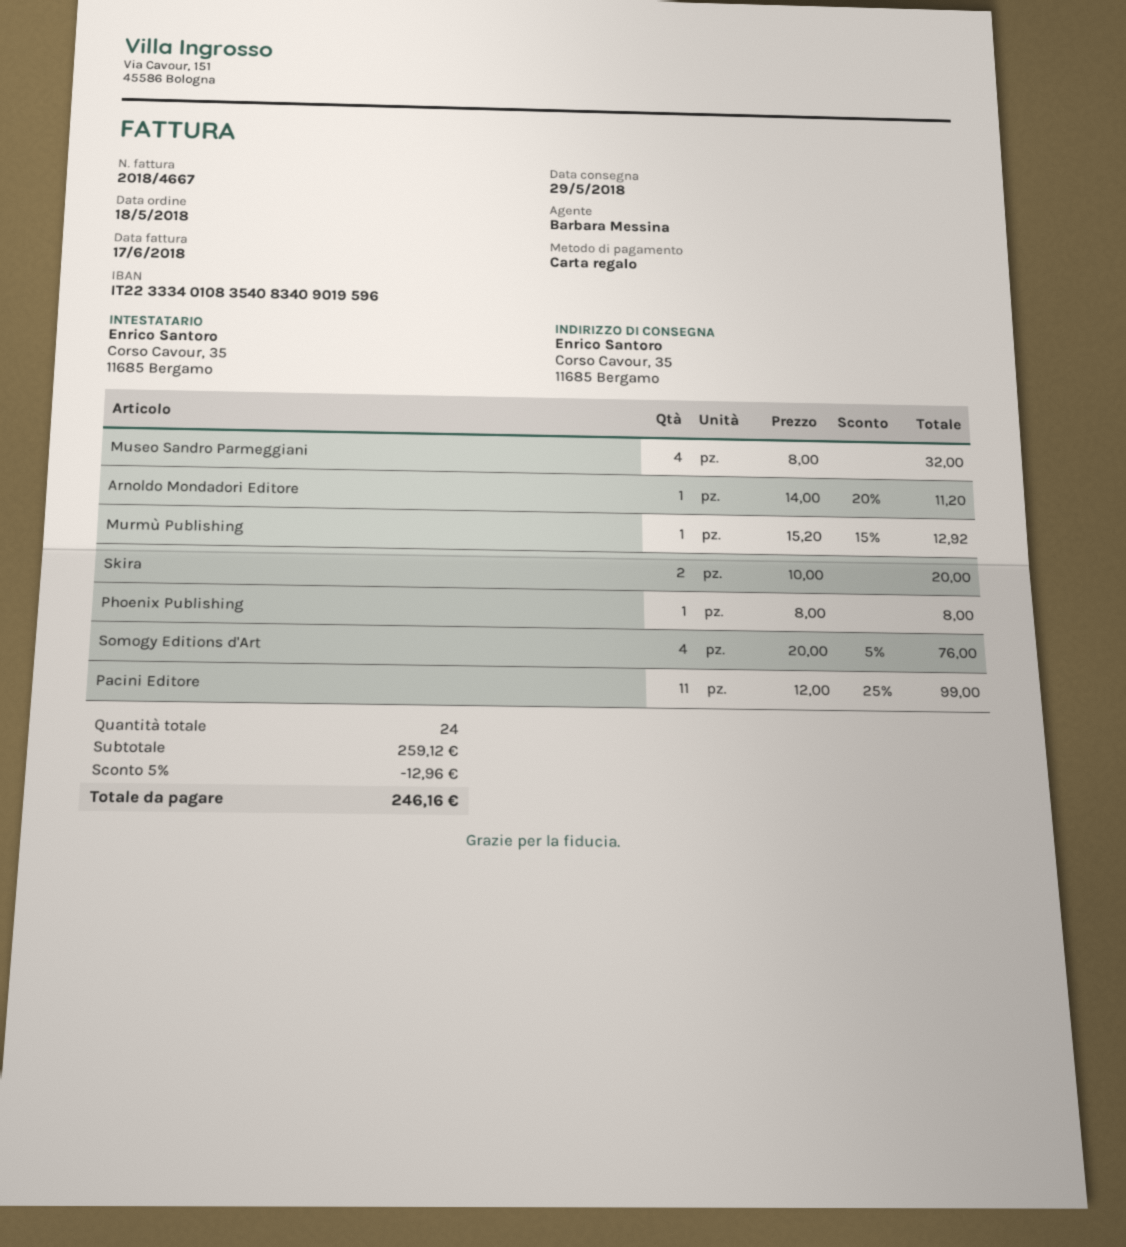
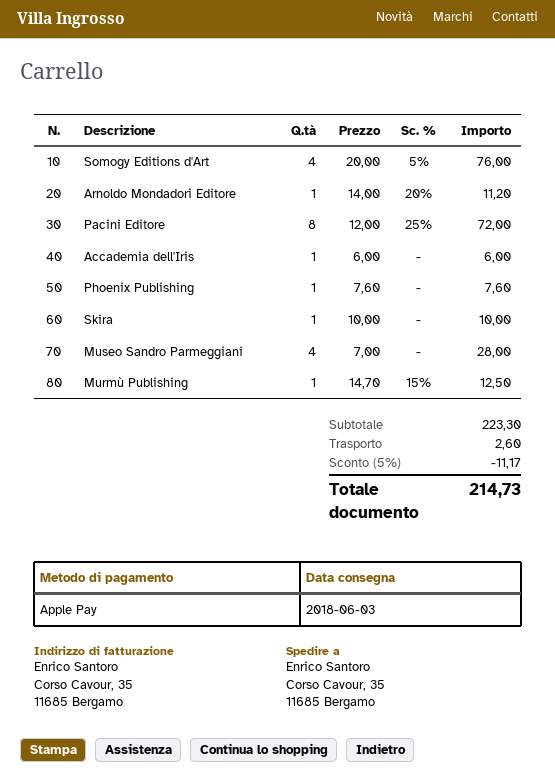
delivery date: 2018-05-29 -> 2018-06-03
payment method: gift card -> Apple Pay
Museo Sandro Parmeggiani: 4 x 8.00 = 32.00 -> 4 x 7.00 = 28.00
Murmù Publishing: 1 x 15.20 - 15% = 12.92 -> 1 x 14.70 - 15% = 12.50
Skira: 2 x 10.00 = 20.00 -> 1 x 10.00 = 10.00
Phoenix Publishing: 1 x 8.00 = 8.00 -> 1 x 7.60 = 7.60
Pacini Editore: 11 x 12.00 - 25% = 99.00 -> 8 x 12.00 - 25% = 72.00
Accademia dell'Iris: none -> 1 x 6.00 = 6.00
subtotal: 259.12 -> 223.30
discount: 5% = 12.96 -> 5% = 11.17
shipping: none -> 2.60
total: 246.16 -> 214.73

